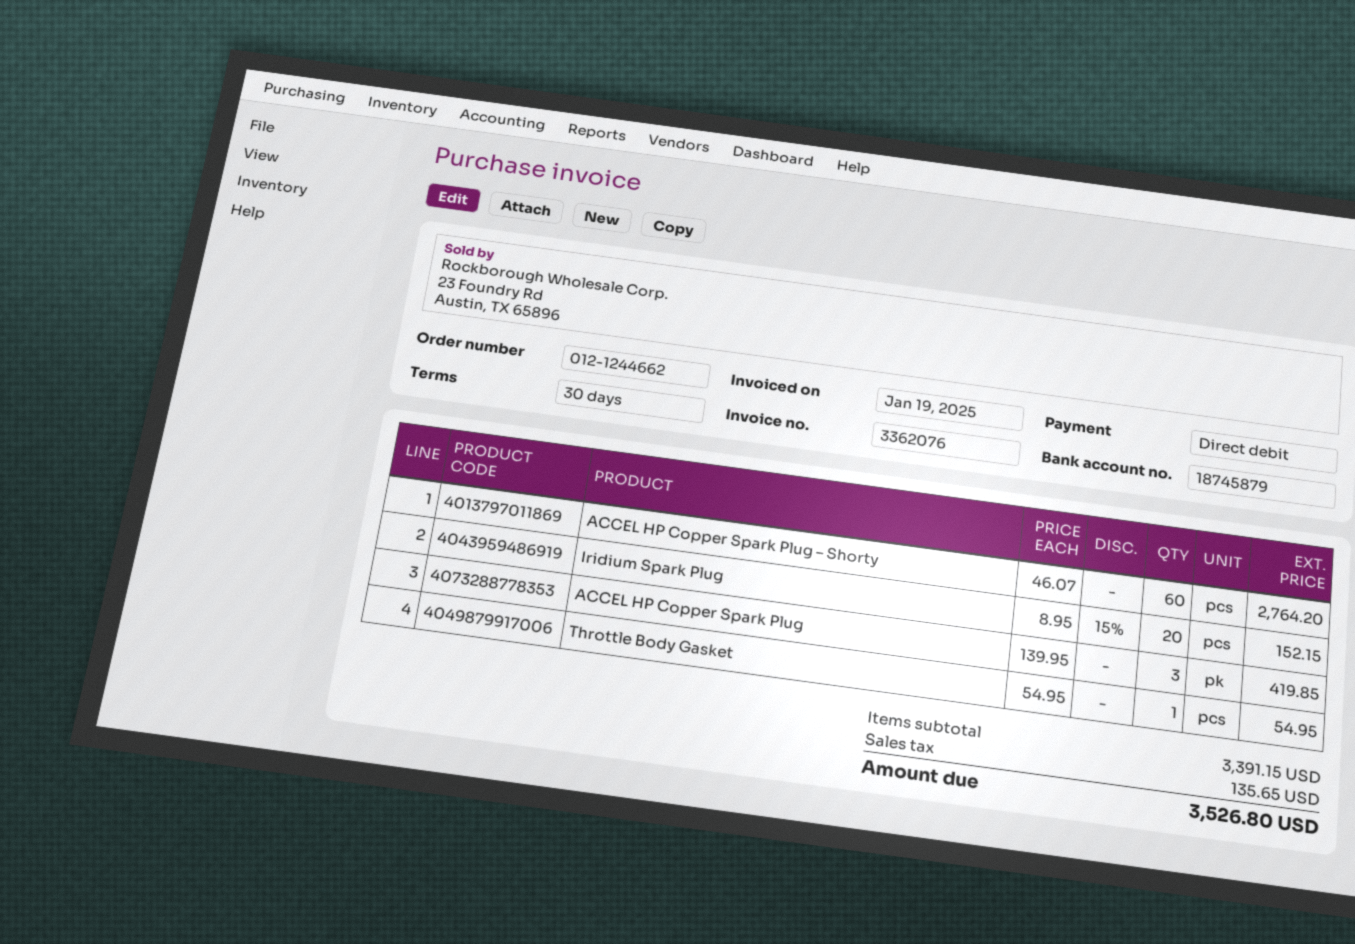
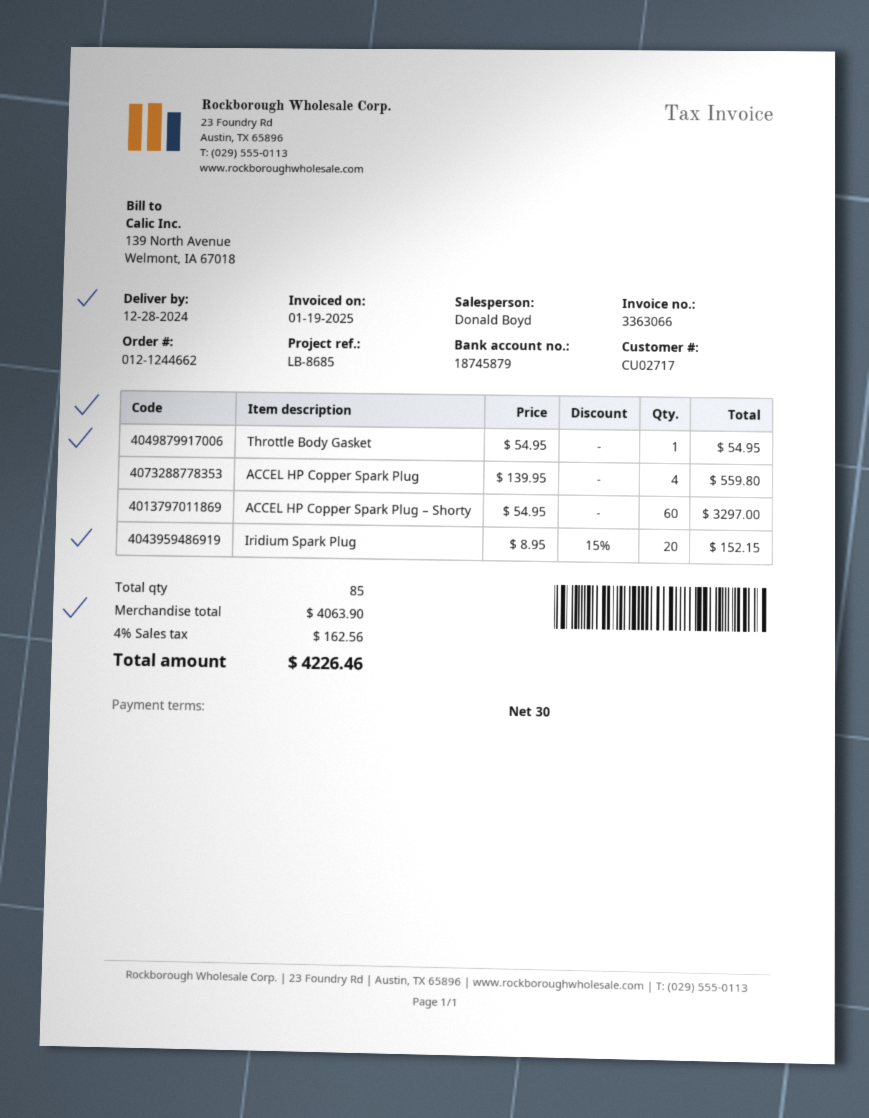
invoice number: 3362076 -> 3363066
ACCEL HP Copper Spark Plug – Shorty: 60 x 46.07 = 2764.20 -> 60 x 54.95 = 3297.00
ACCEL HP Copper Spark Plug: 3 x 139.95 = 419.85 -> 4 x 139.95 = 559.80
subtotal: 3391.15 -> 4063.90
tax: 135.65 -> 162.56
total: 3526.80 -> 4226.46

